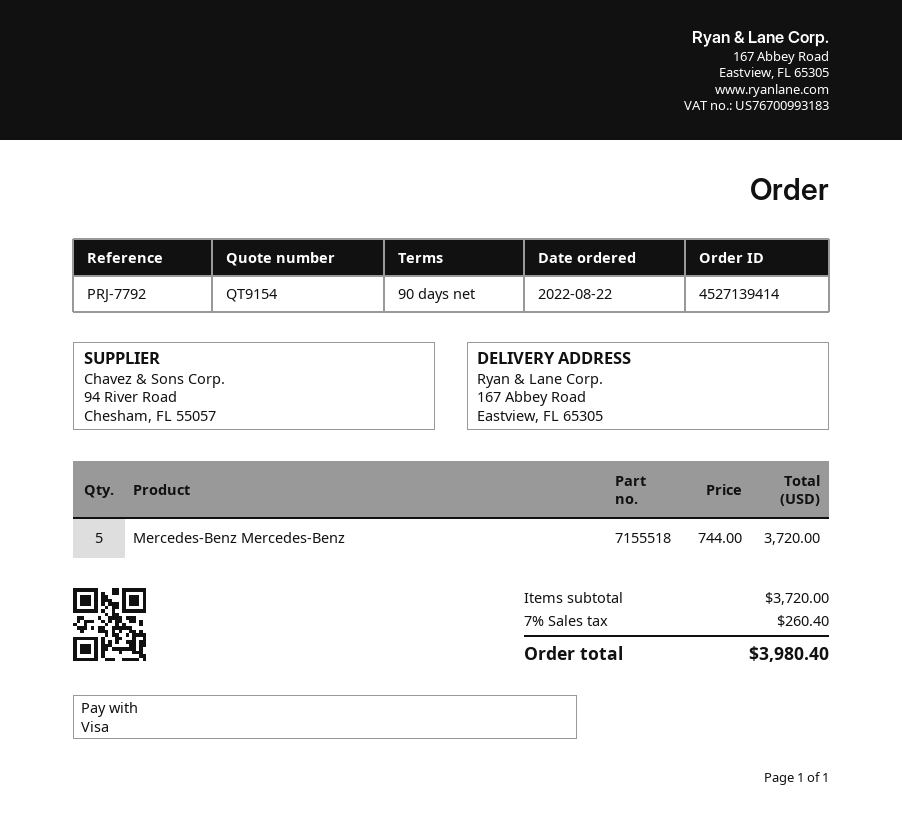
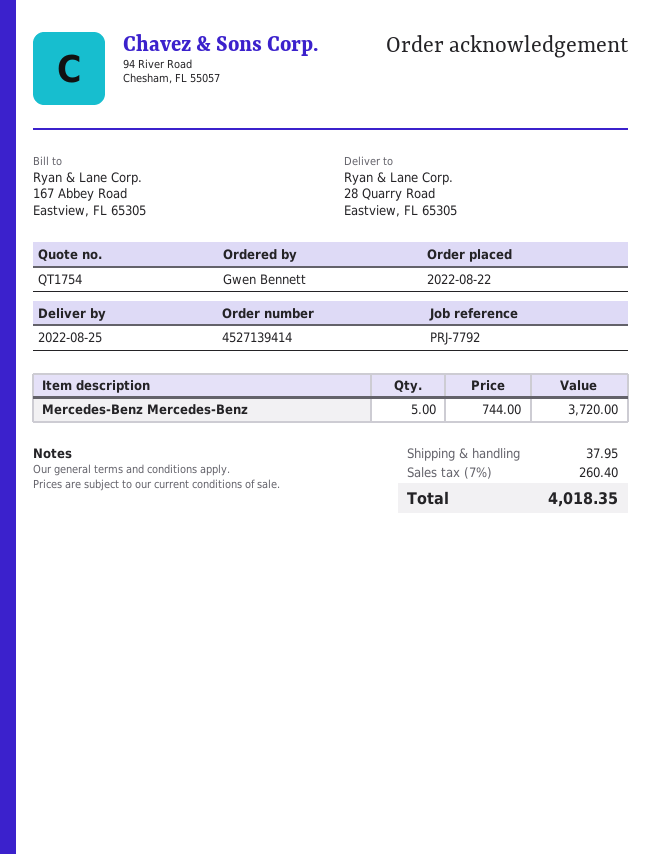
quote number: QT9154 -> QT1754
ship to: 167 Abbey Road, Eastview, FL 65305 -> 28 Quarry Road, Eastview, FL 65305
shipping: none -> 37.95
total: 3980.40 -> 4018.35

